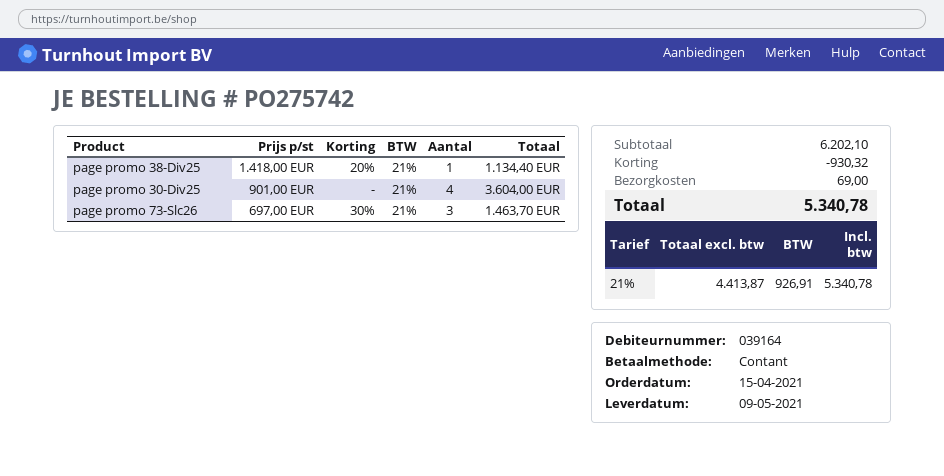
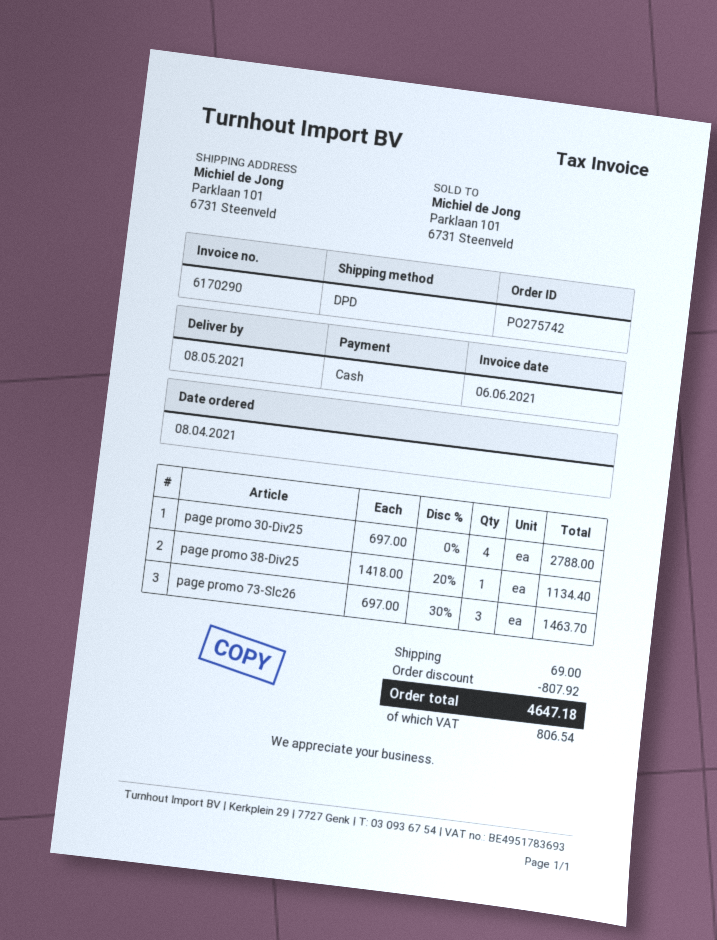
order date: 2021-04-15 -> 2021-04-08
delivery date: 2021-05-09 -> 2021-05-08
page promo 30-Div25: 4 x 901.00 = 3604.00 -> 4 x 697.00 = 2788.00
discount: 930.32 -> 807.92
tax: 926.91 -> 806.54
total: 5340.78 -> 4647.18

